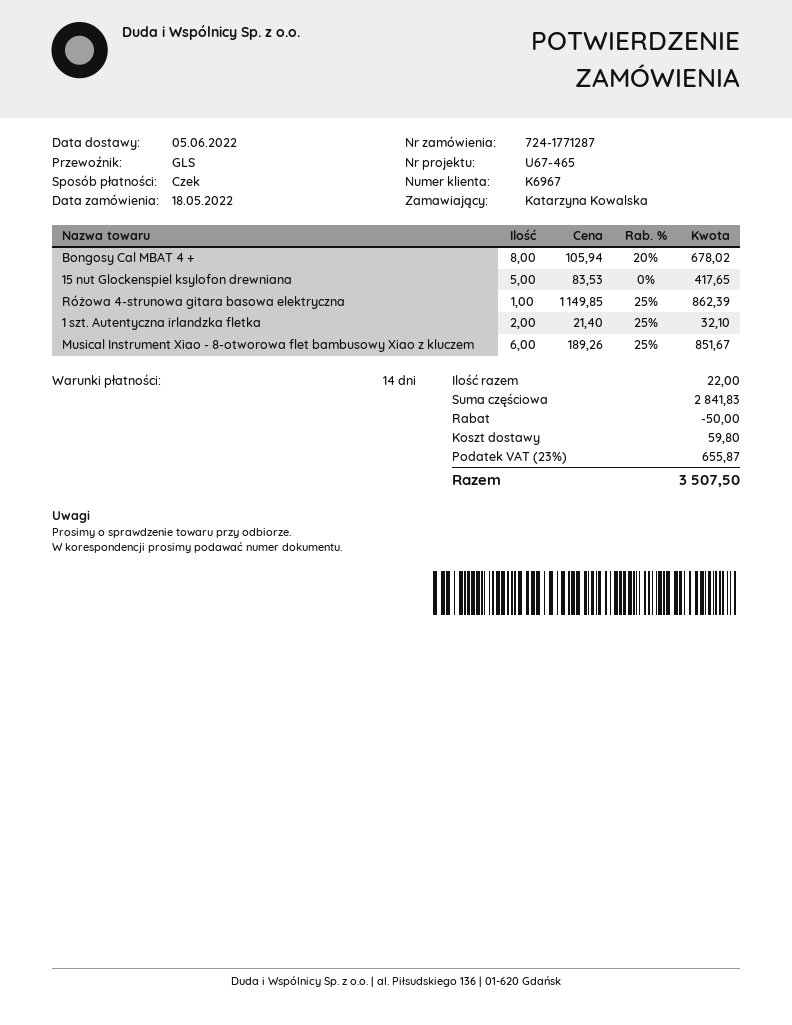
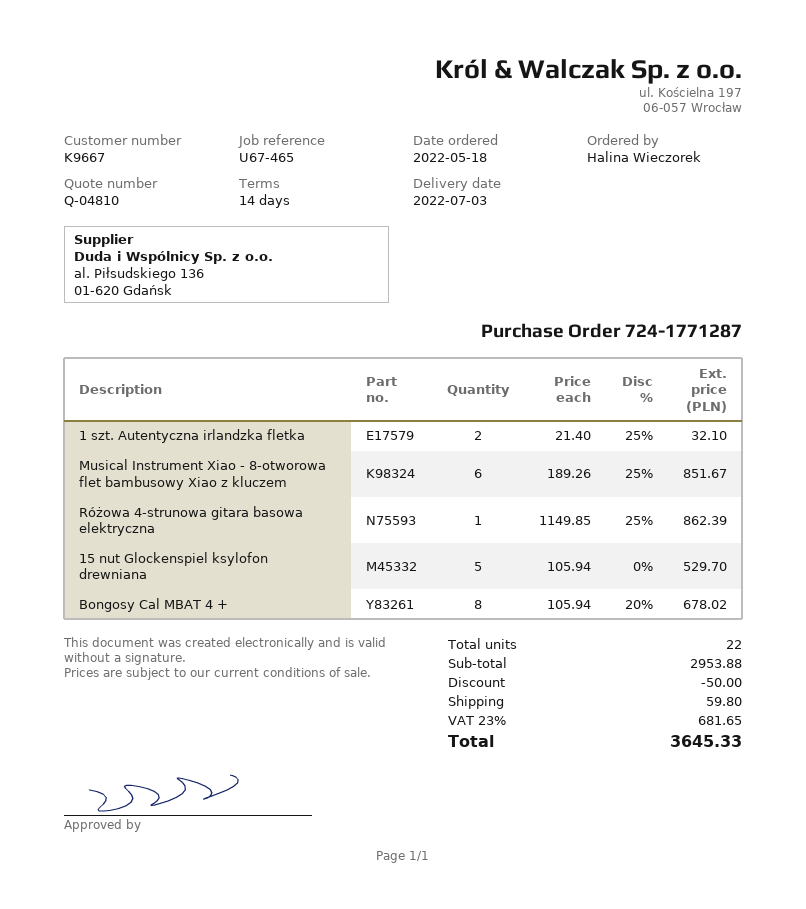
delivery date: 2022-06-05 -> 2022-07-03
customer number: K6967 -> K9667
ordered by: Katarzyna Kowalska -> Halina Wieczorek
15 nut Glockenspiel ksylofon drewniana: 5 x 83.53 = 417.65 -> 5 x 105.94 = 529.70
subtotal: 2841.83 -> 2953.88
tax: 23% = 655.87 -> 23% = 681.65
total: 3507.50 -> 3645.33

